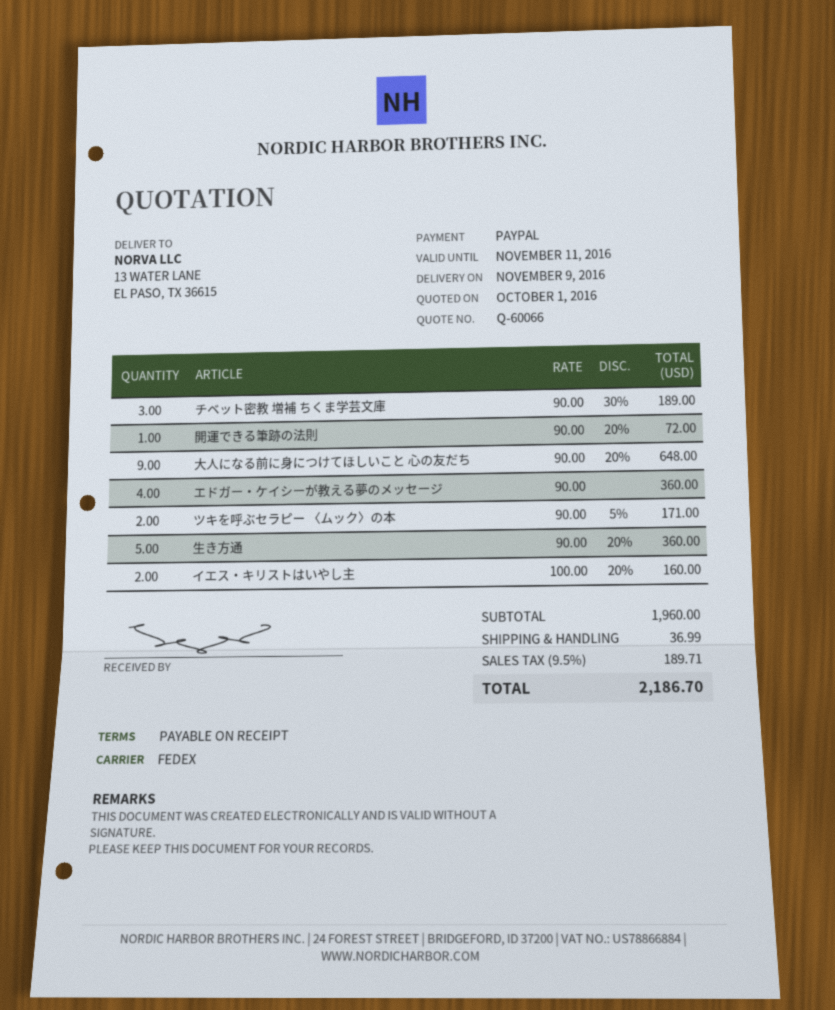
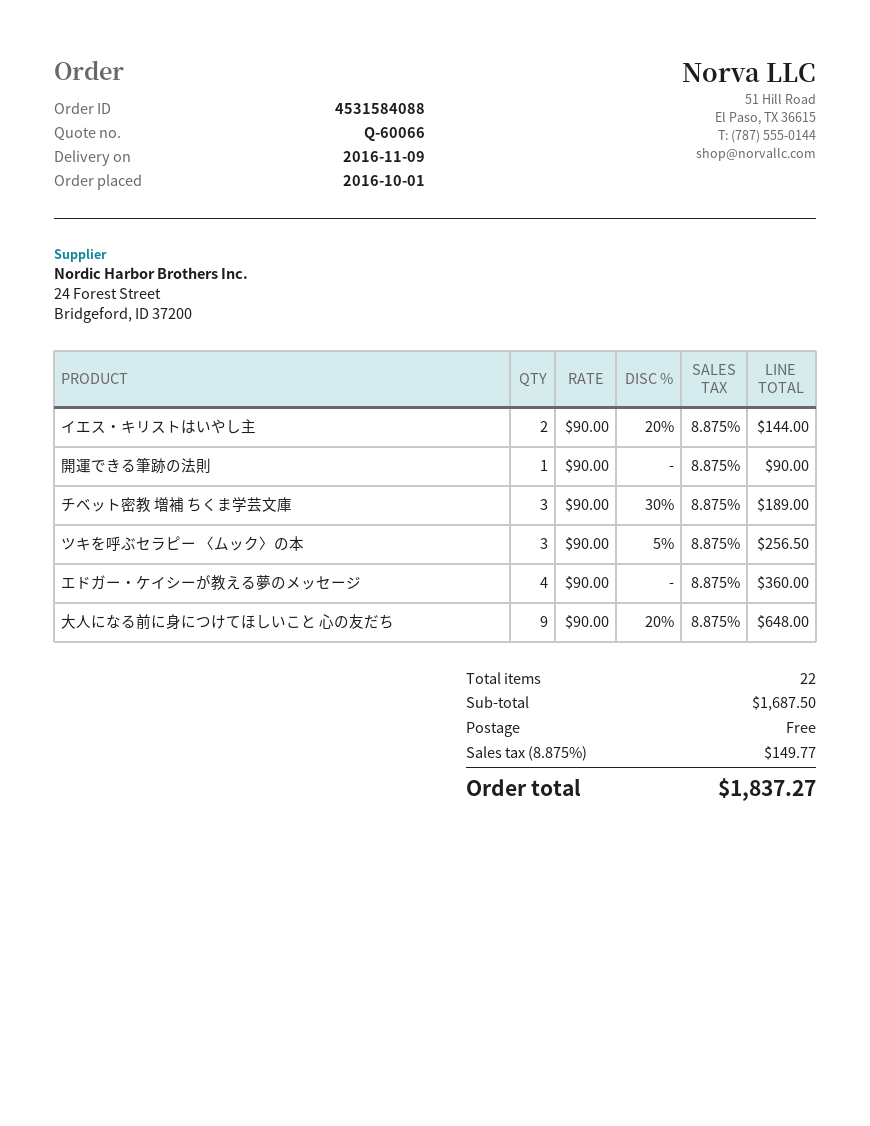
開運できる筆跡の法則: 1 x 90.00 - 20% = 72.00 -> 1 x 90.00 = 90.00
ツキを呼ぶセラピー 〈ムック〉の本: 2 x 90.00 - 5% = 171.00 -> 3 x 90.00 - 5% = 256.50
生き方通: 5 x 90.00 - 20% = 360.00 -> none
イエス・キリストはいやし主: 2 x 100.00 - 20% = 160.00 -> 2 x 90.00 - 20% = 144.00
subtotal: 1960.00 -> 1687.50
shipping: 36.99 -> 0.00
tax: 9.5% = 189.71 -> 8.875% = 149.77
total: 2186.70 -> 1837.27

